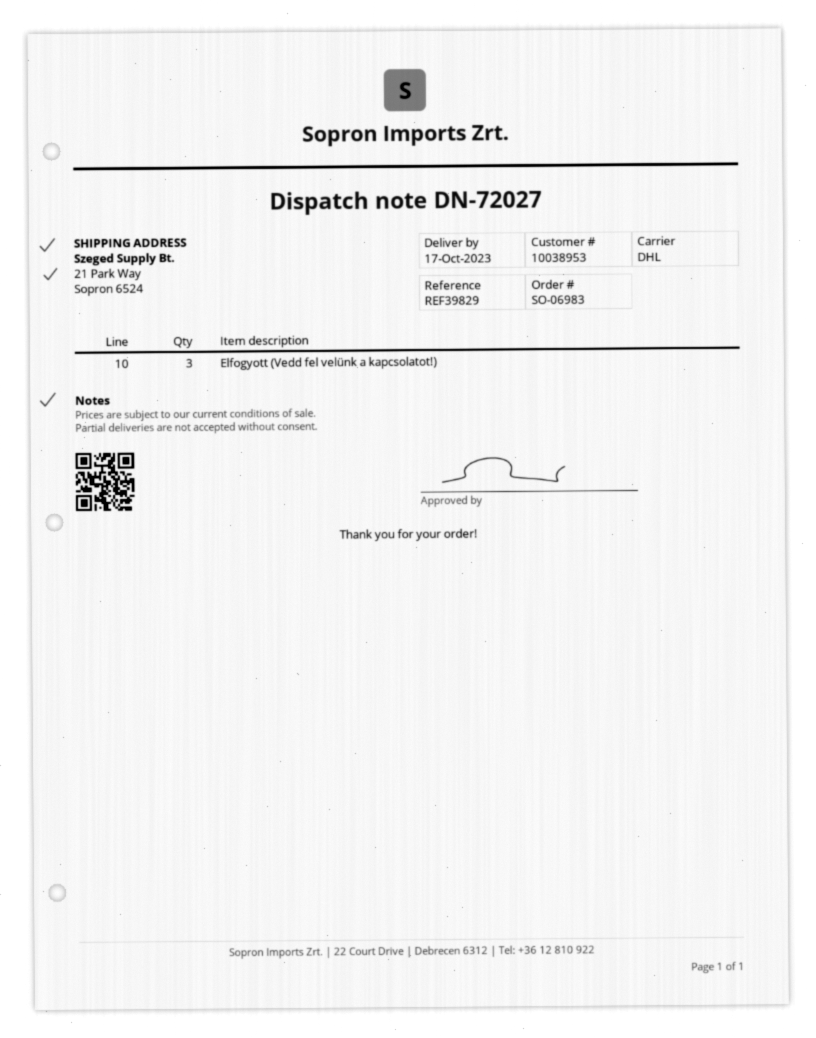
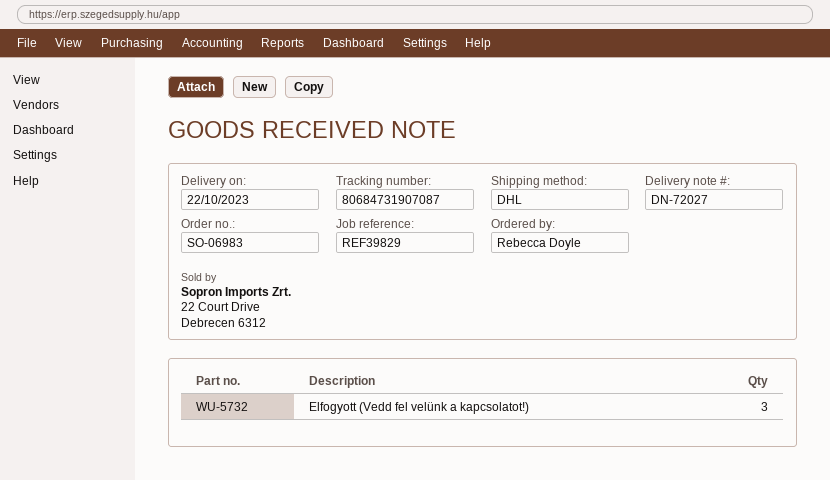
delivery date: 2023-10-17 -> 2023-10-22

